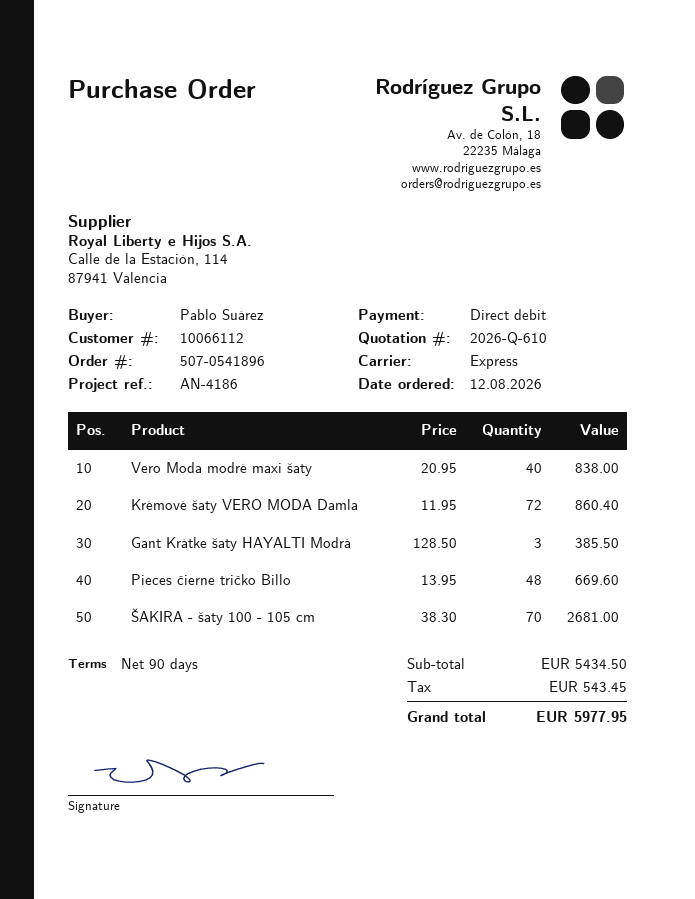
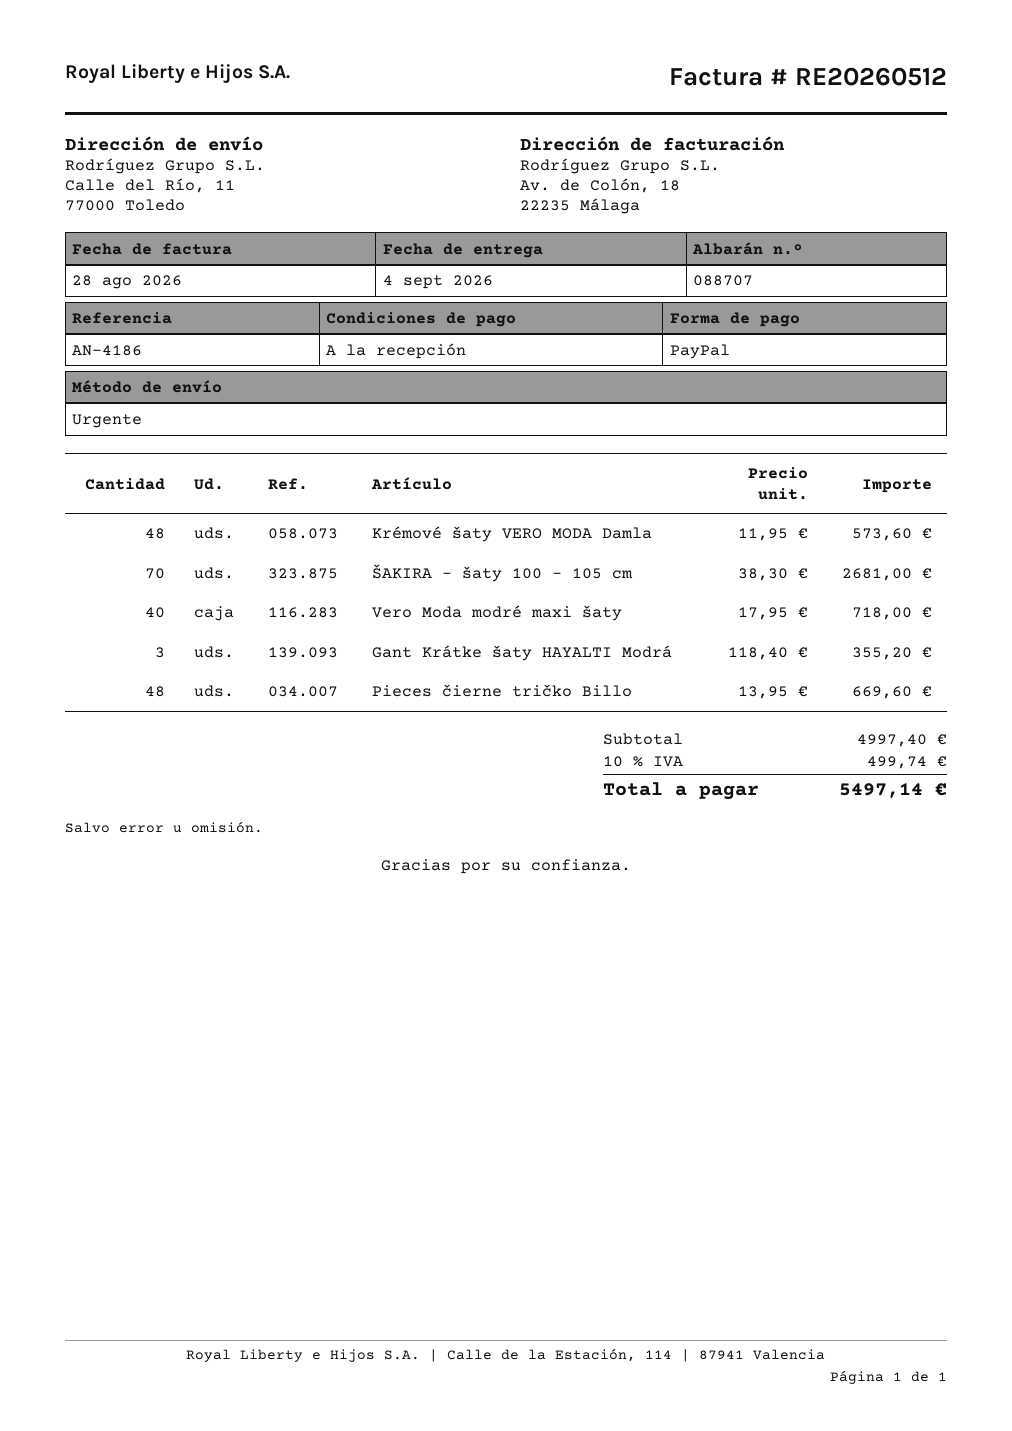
payment terms: 90 days -> on receipt
payment method: direct debit -> PayPal
Vero Moda modré maxi šaty: 40 x 20.95 = 838.00 -> 40 x 17.95 = 718.00
Krémové šaty VERO MODA Damla: 72 x 11.95 = 860.40 -> 48 x 11.95 = 573.60
Gant Krátke šaty HAYALTI Modrá: 3 x 128.50 = 385.50 -> 3 x 118.40 = 355.20
subtotal: 5434.50 -> 4997.40
tax: 543.45 -> 499.74
total: 5977.95 -> 5497.14

